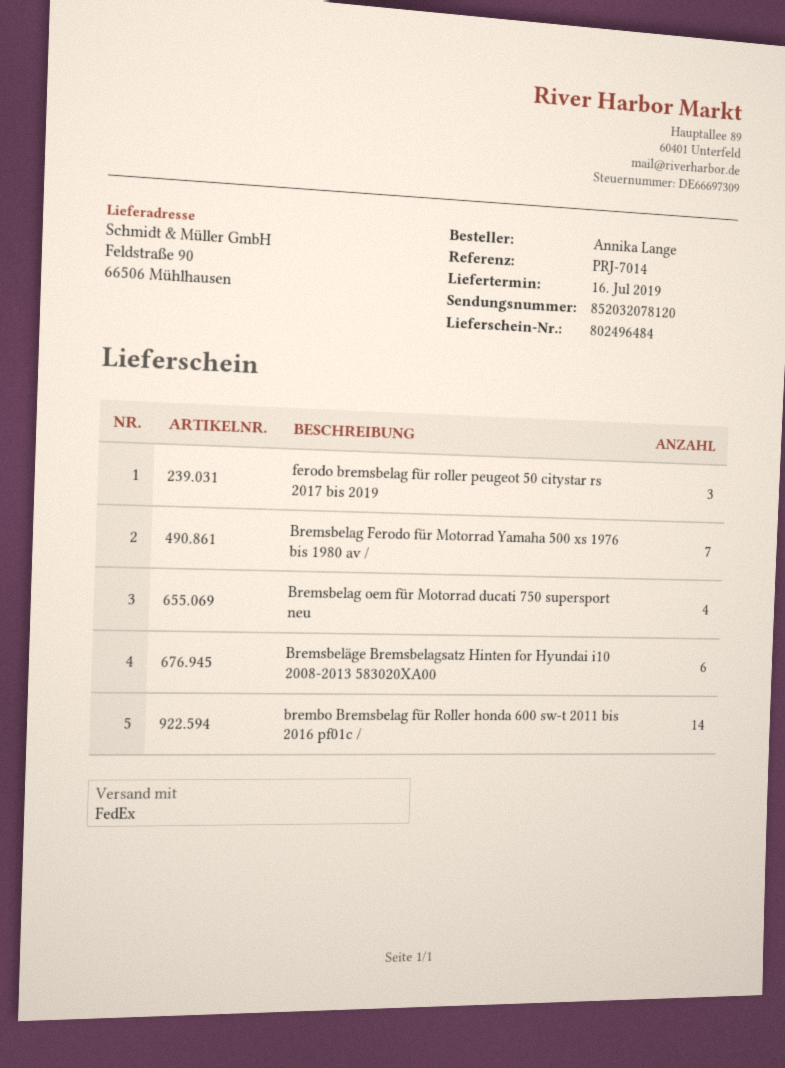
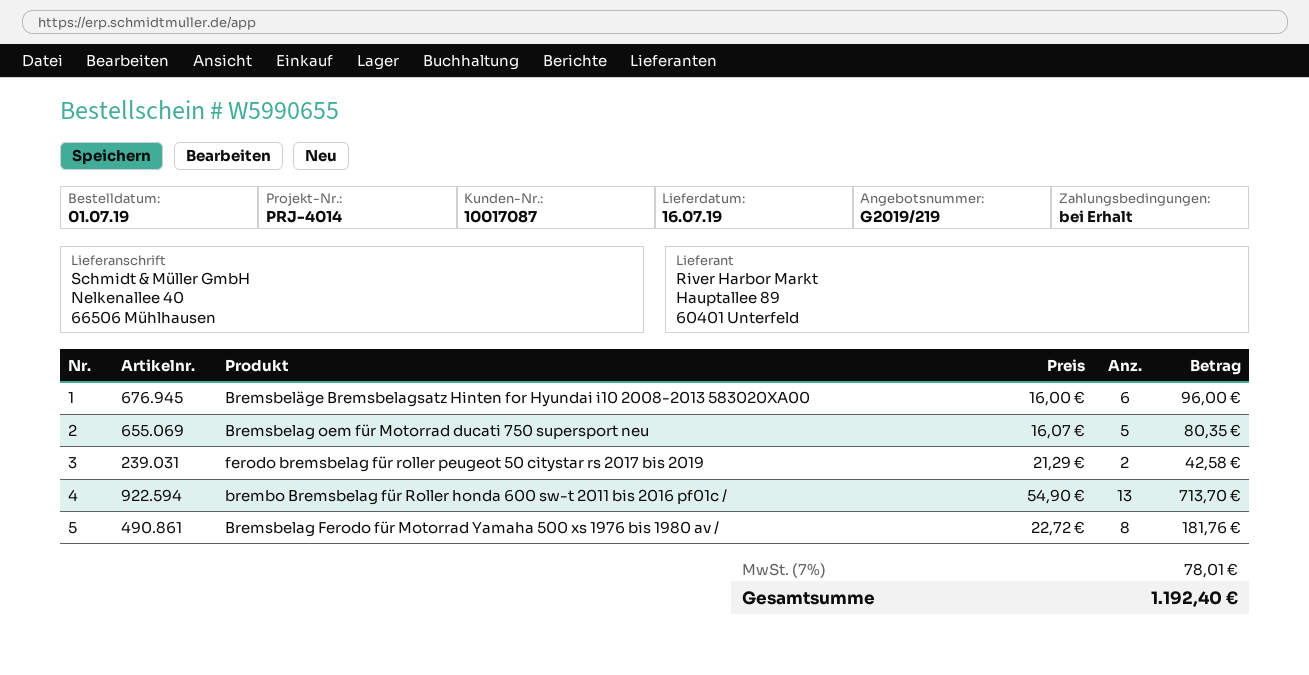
reference: PRJ-7014 -> PRJ-4014
ship to: Feldstraße 90, 66506 Mühlhausen -> Nelkenallee 40, 66506 Mühlhausen
ferodo bremsbelag für roller peugeot 50 citystar rs 2017 bis 2019: 3 -> 2
Bremsbelag Ferodo für Motorrad Yamaha 500 xs 1976 bis 1980 av /: 7 -> 8
Bremsbelag oem für Motorrad ducati 750 supersport neu: 4 -> 5
brembo Bremsbelag für Roller honda 600 sw-t 2011 bis 2016 pf01c /: 14 -> 13

